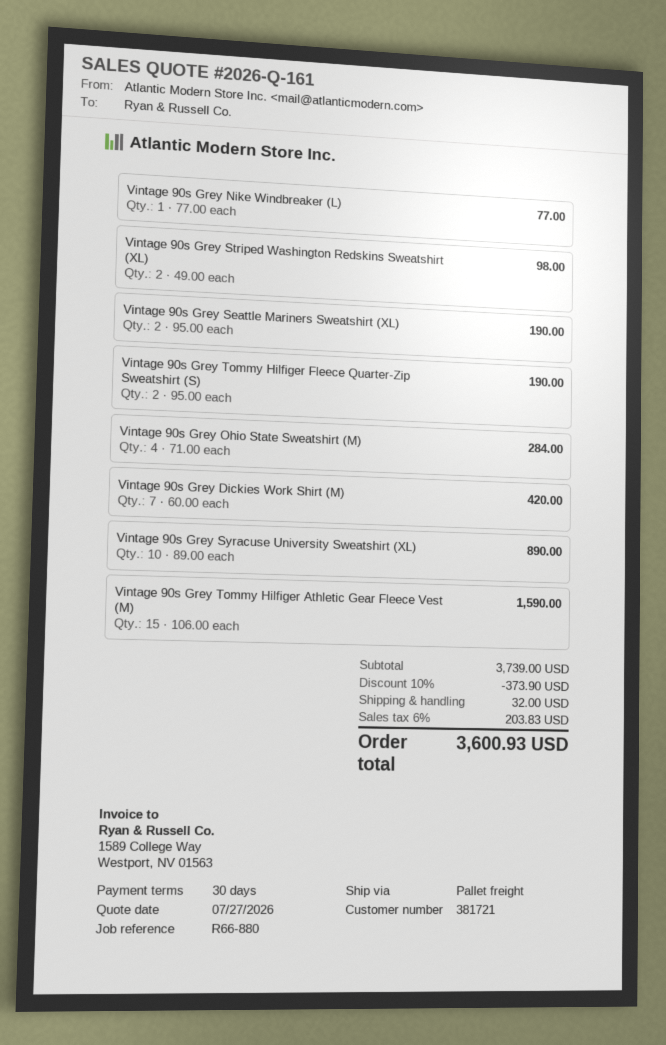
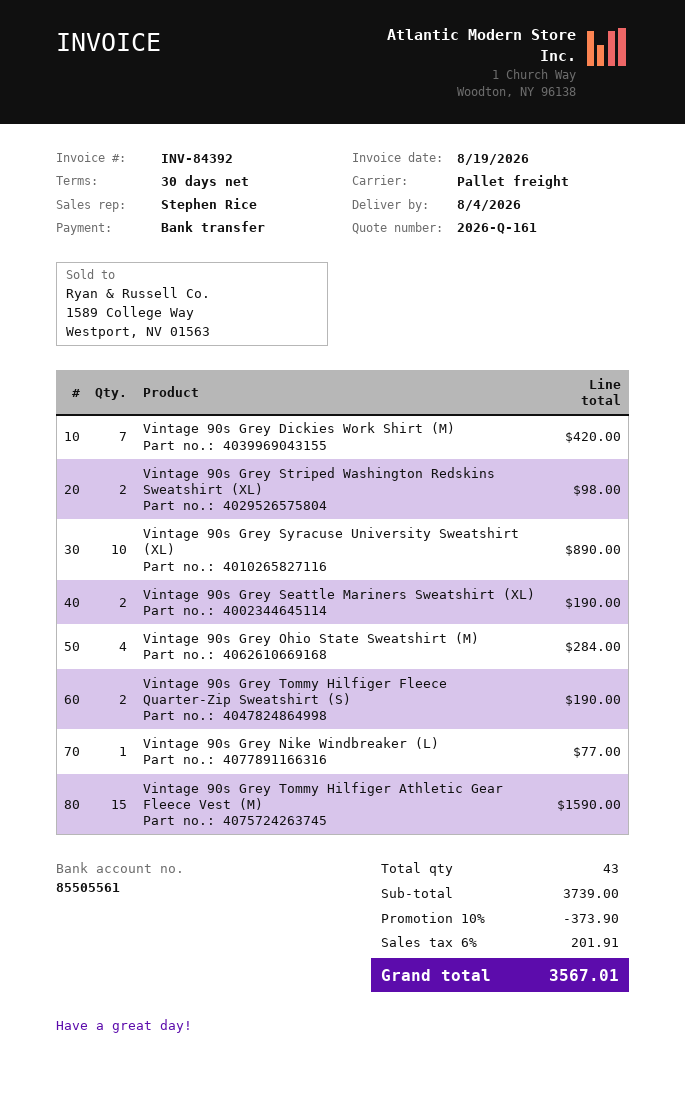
shipping: 32.00 -> none
tax: 6% = 203.83 -> 6% = 201.91
total: 3600.93 -> 3567.01

